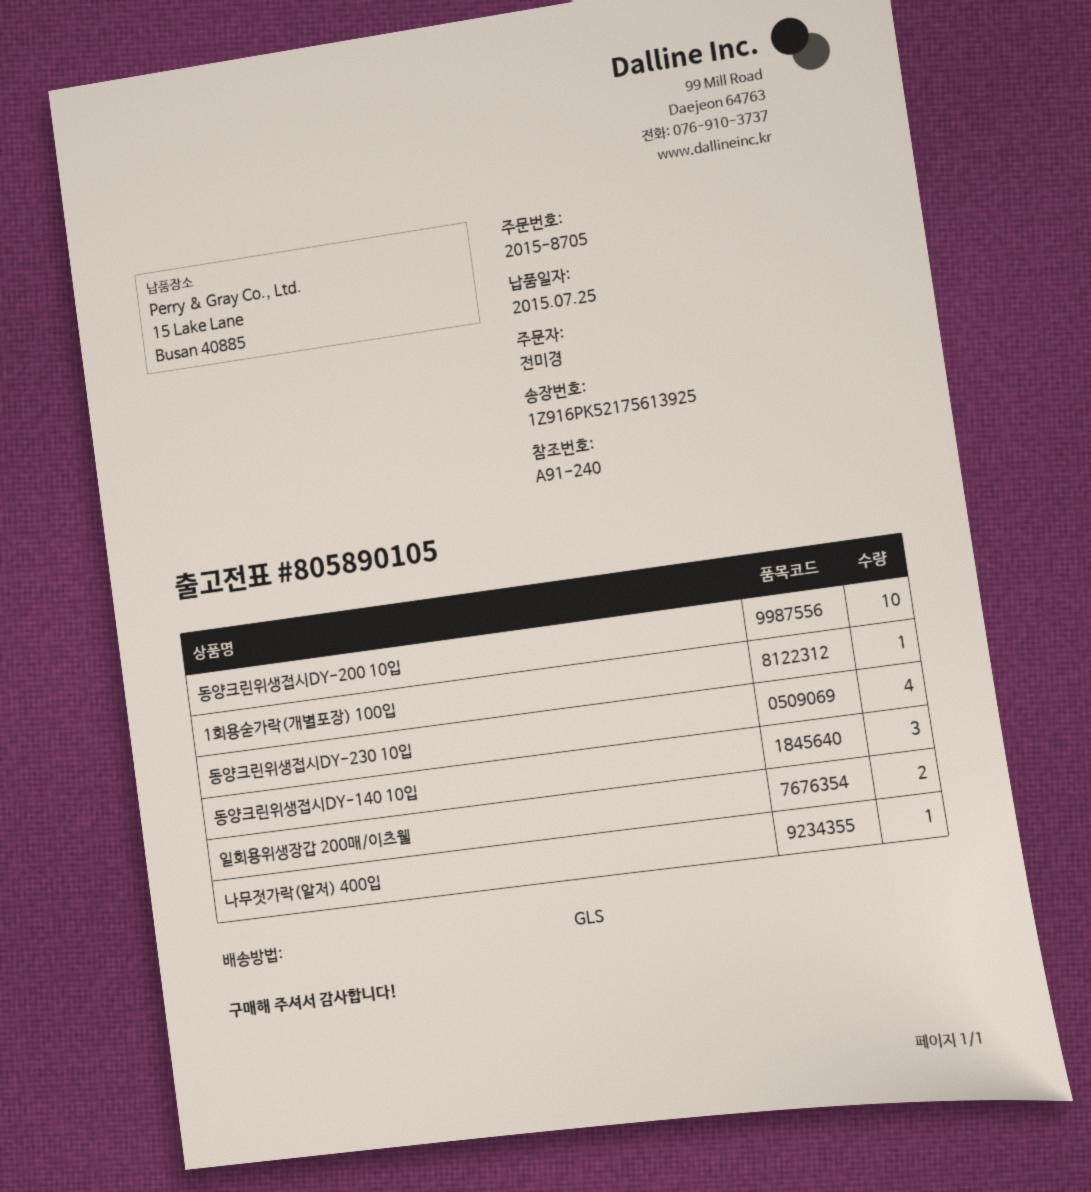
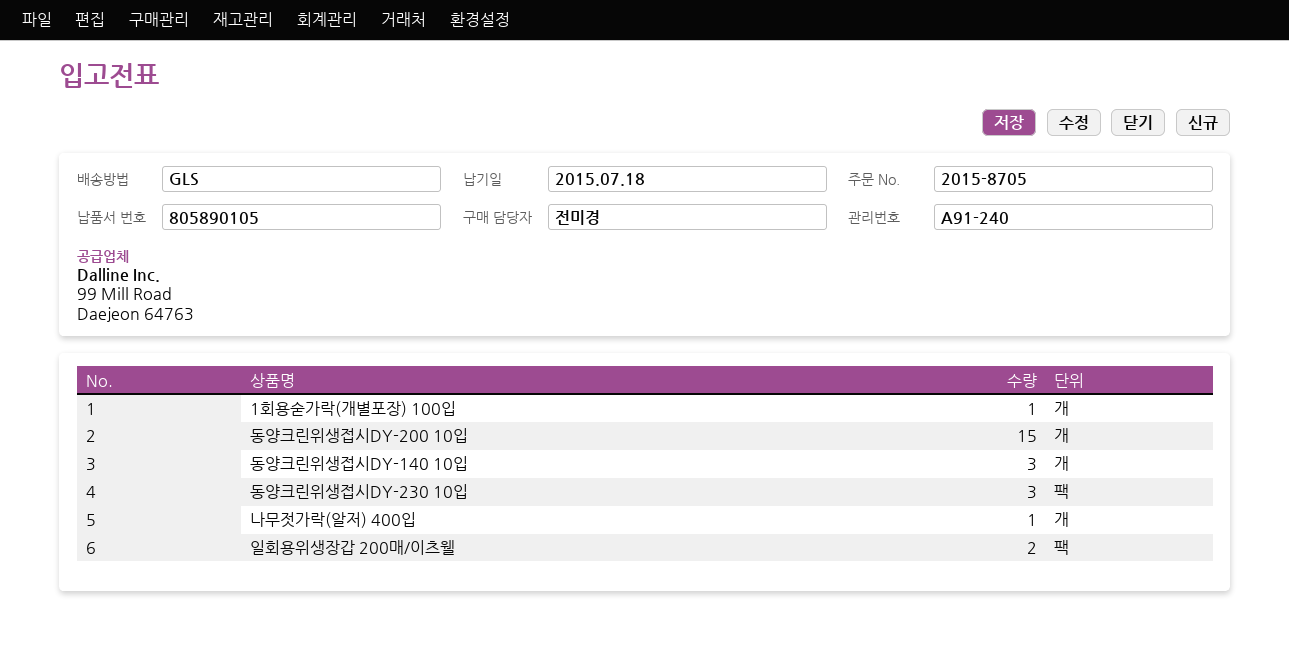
delivery date: 2015-07-25 -> 2015-07-18
동양크린위생접시DY-200 10입: 10 -> 15
동양크린위생접시DY-230 10입: 4 -> 3

